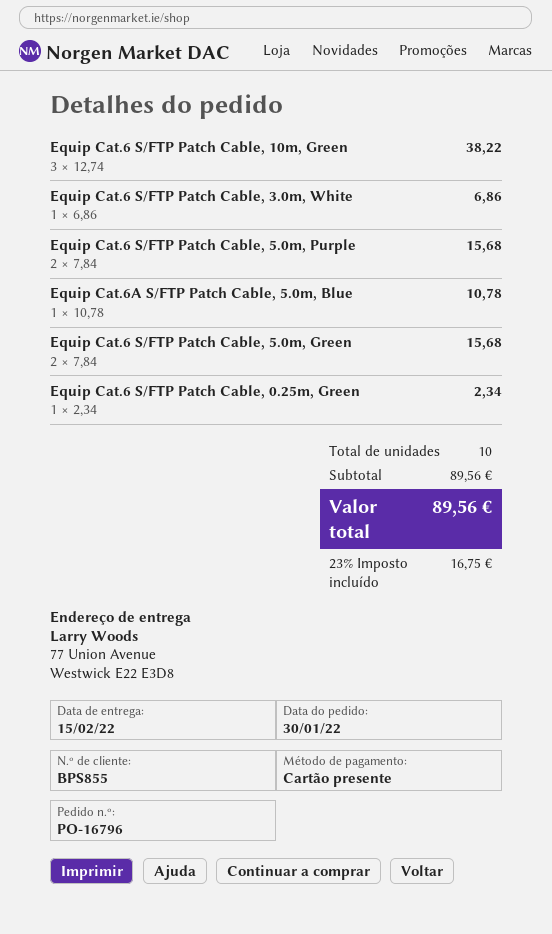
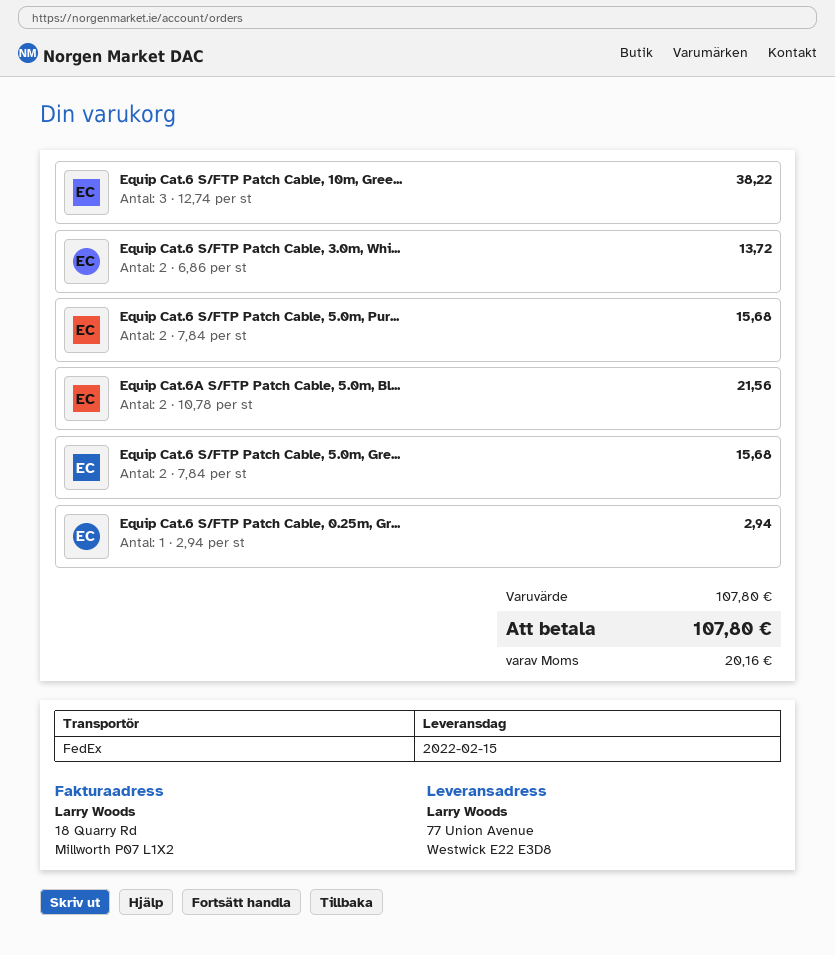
Equip Cat.6 S/FTP Patch Cable, 3.0m, White: 1 x 6.86 = 6.86 -> 2 x 6.86 = 13.72
Equip Cat.6A S/FTP Patch Cable, 5.0m, Blue: 1 x 10.78 = 10.78 -> 2 x 10.78 = 21.56
Equip Cat.6 S/FTP Patch Cable, 0.25m, Green: 1 x 2.34 = 2.34 -> 1 x 2.94 = 2.94
subtotal: 89.56 -> 107.80
tax: 16.75 -> 20.16
total: 89.56 -> 107.80

